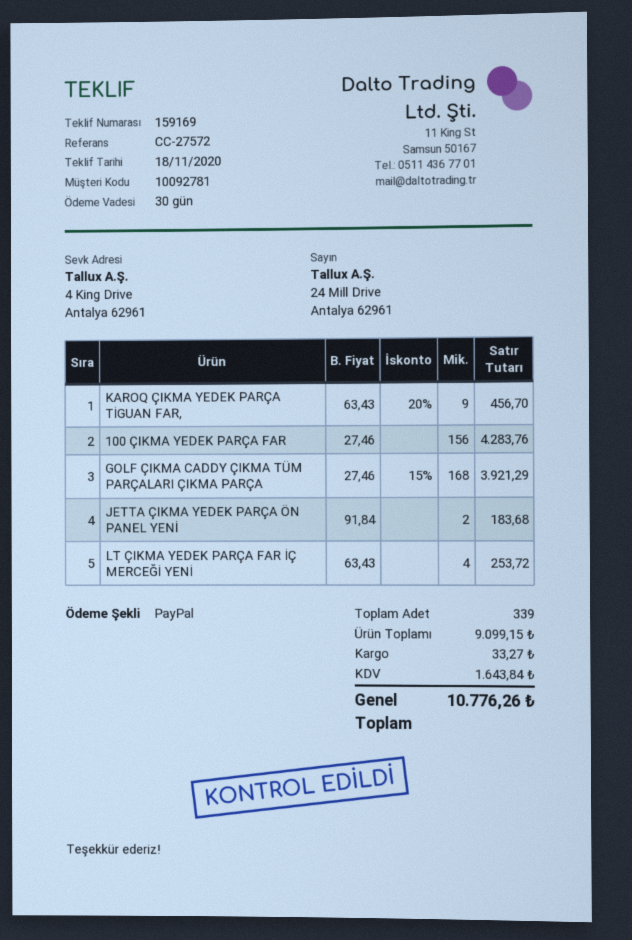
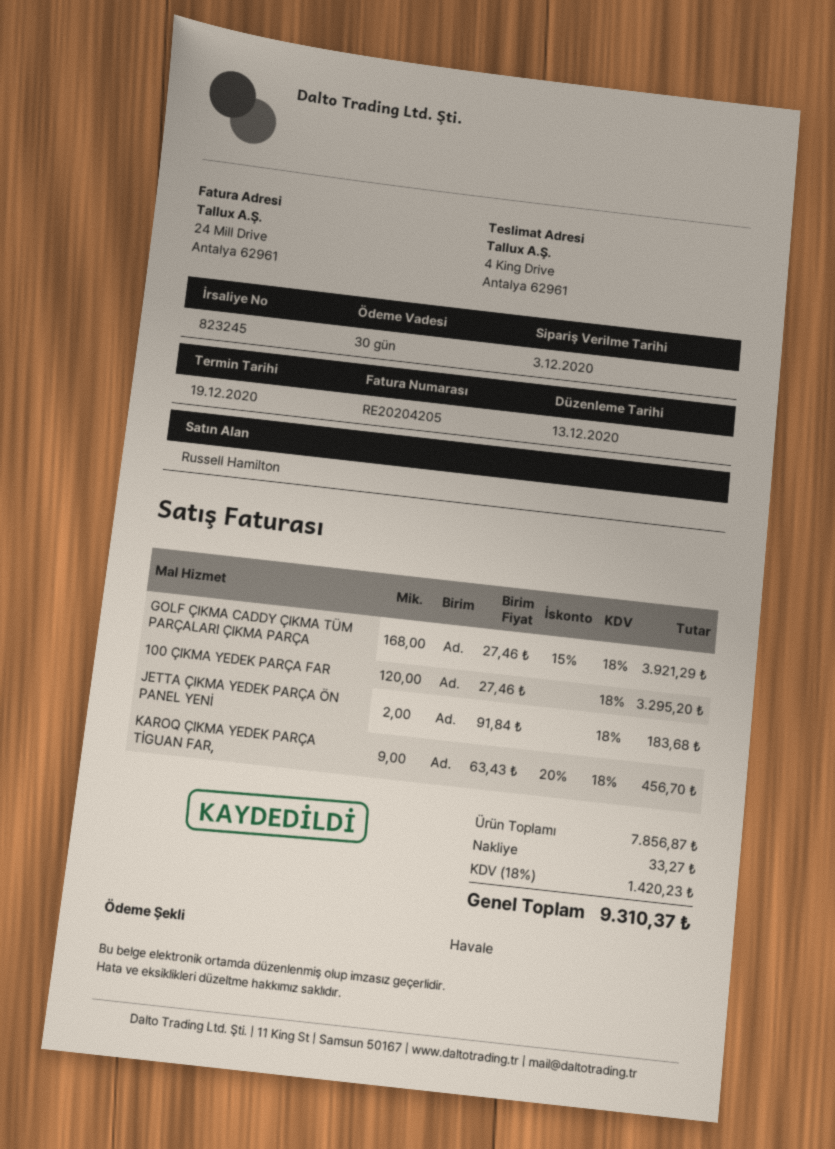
payment method: PayPal -> bank transfer
100 ÇIKMA YEDEK PARÇA FAR: 156 x 27.46 = 4283.76 -> 120 x 27.46 = 3295.20
LT ÇIKMA YEDEK PARÇA FAR İÇ MERCEĞİ YENİ: 4 x 63.43 = 253.72 -> none
subtotal: 9099.15 -> 7856.87
tax: 1643.84 -> 1420.23
total: 10776.26 -> 9310.37

